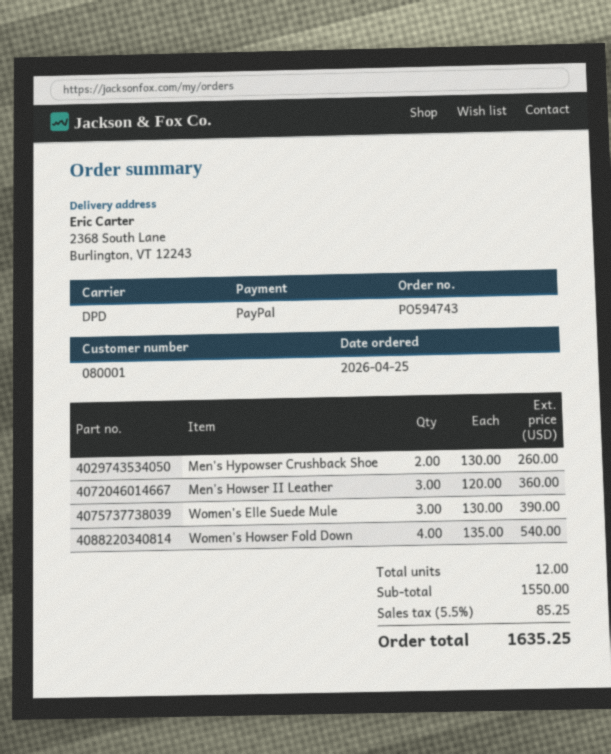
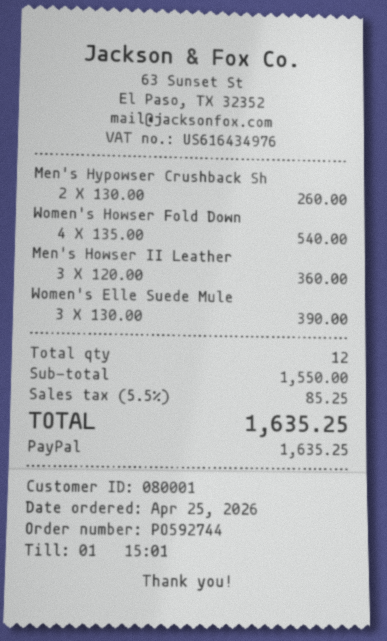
order number: PO594743 -> PO592744

